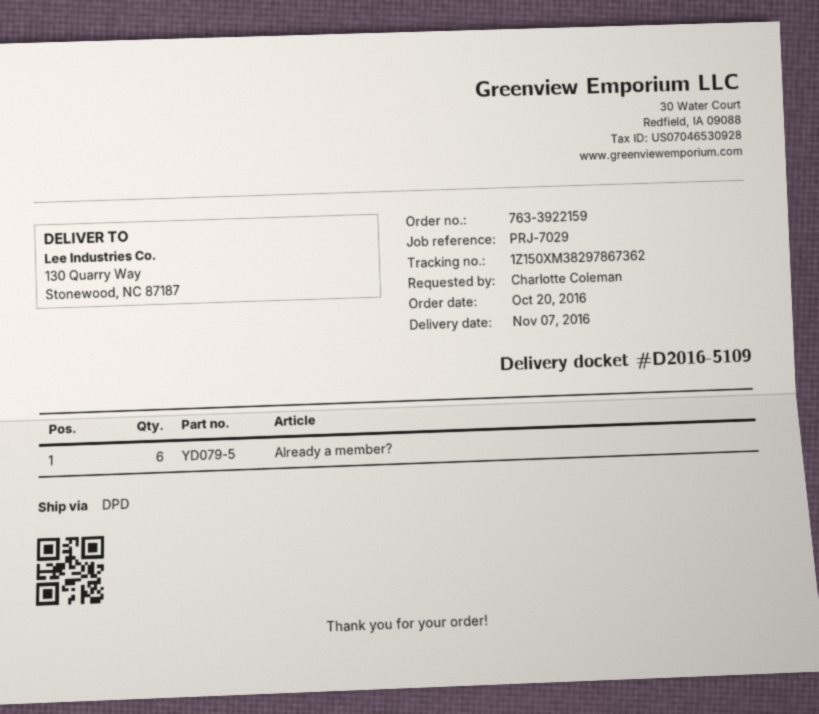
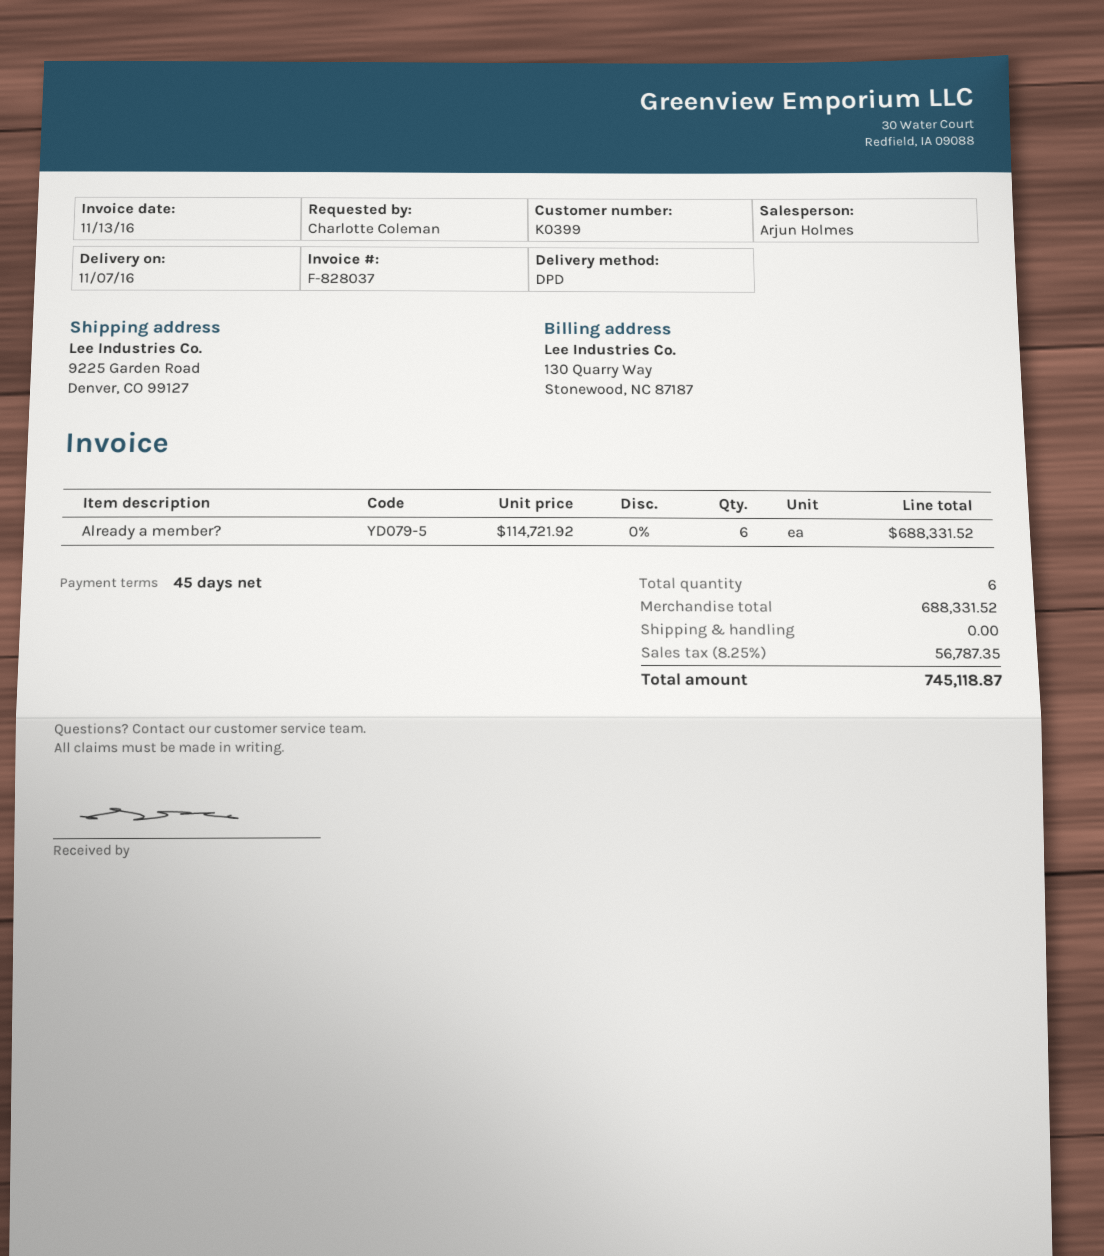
ship to: 130 Quarry Way, Stonewood, NC 87187 -> 9225 Garden Road, Denver, CO 99127

